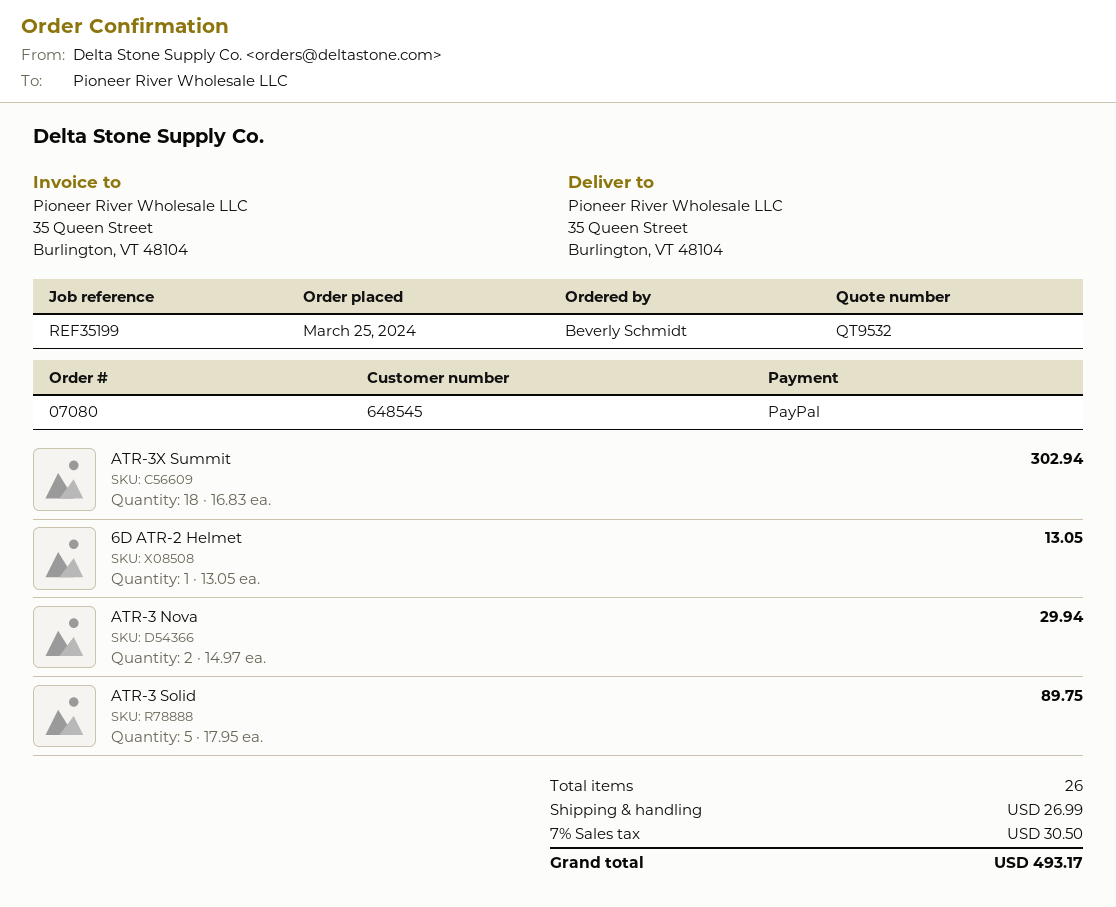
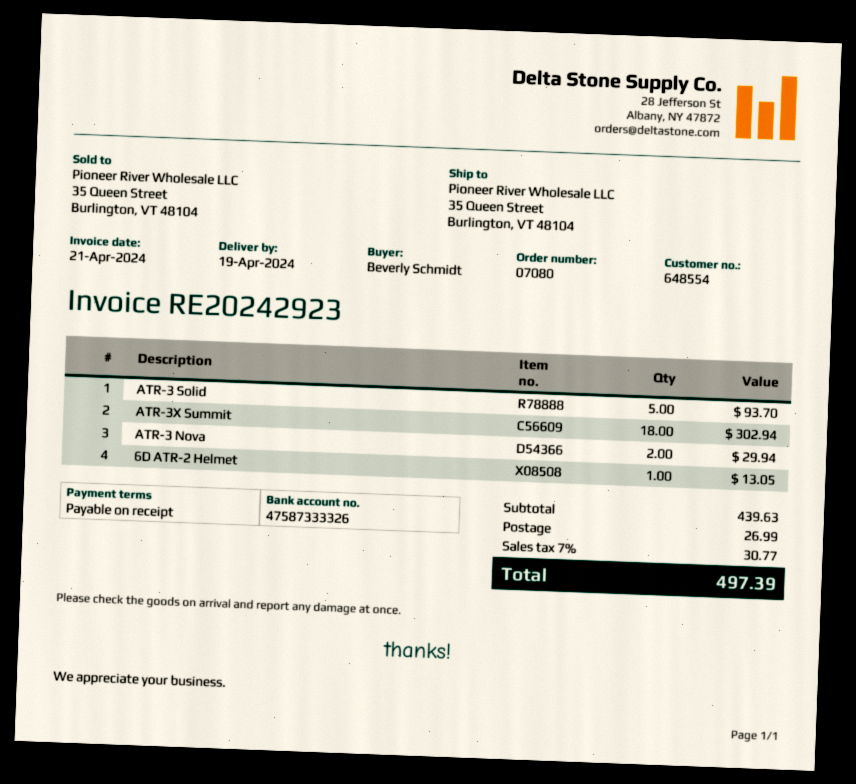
customer number: 648545 -> 648554
ATR-3 Solid: 5 for 89.75 -> 5 for 93.70
tax: 7% = 30.50 -> 7% = 30.77
total: 493.17 -> 497.39

